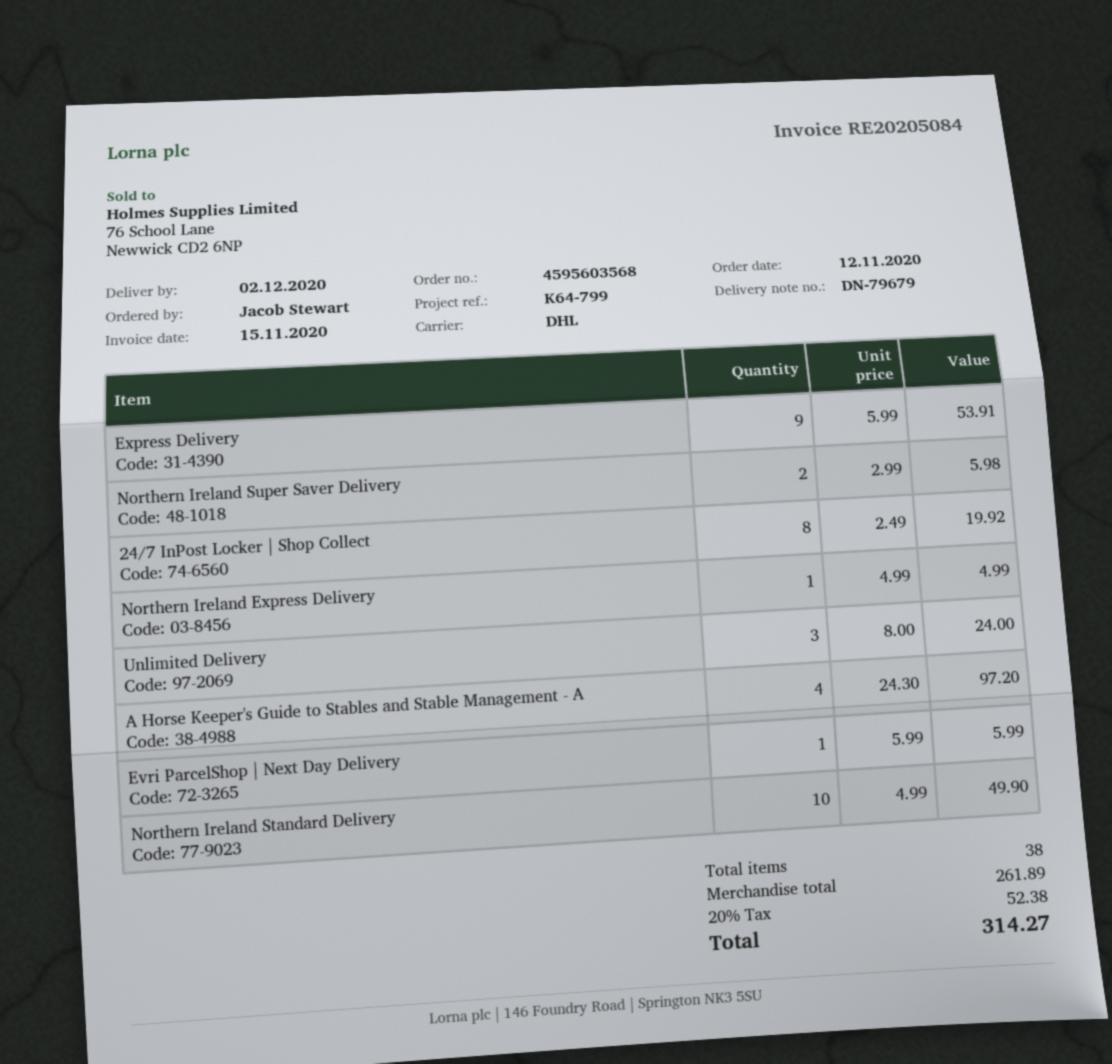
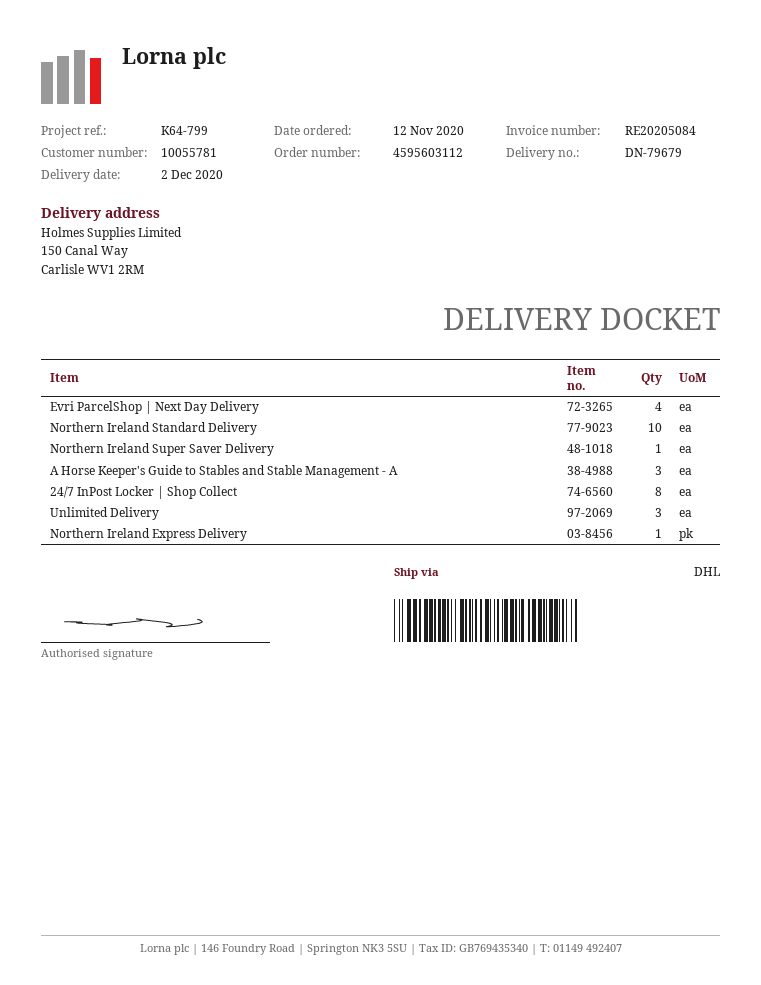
order number: 4595603568 -> 4595603112
Express Delivery: 9 -> none
Northern Ireland Super Saver Delivery: 2 -> 1
A Horse Keeper's Guide to Stables and Stable Management - A: 4 -> 3
Evri ParcelShop | Next Day Delivery: 1 -> 4

